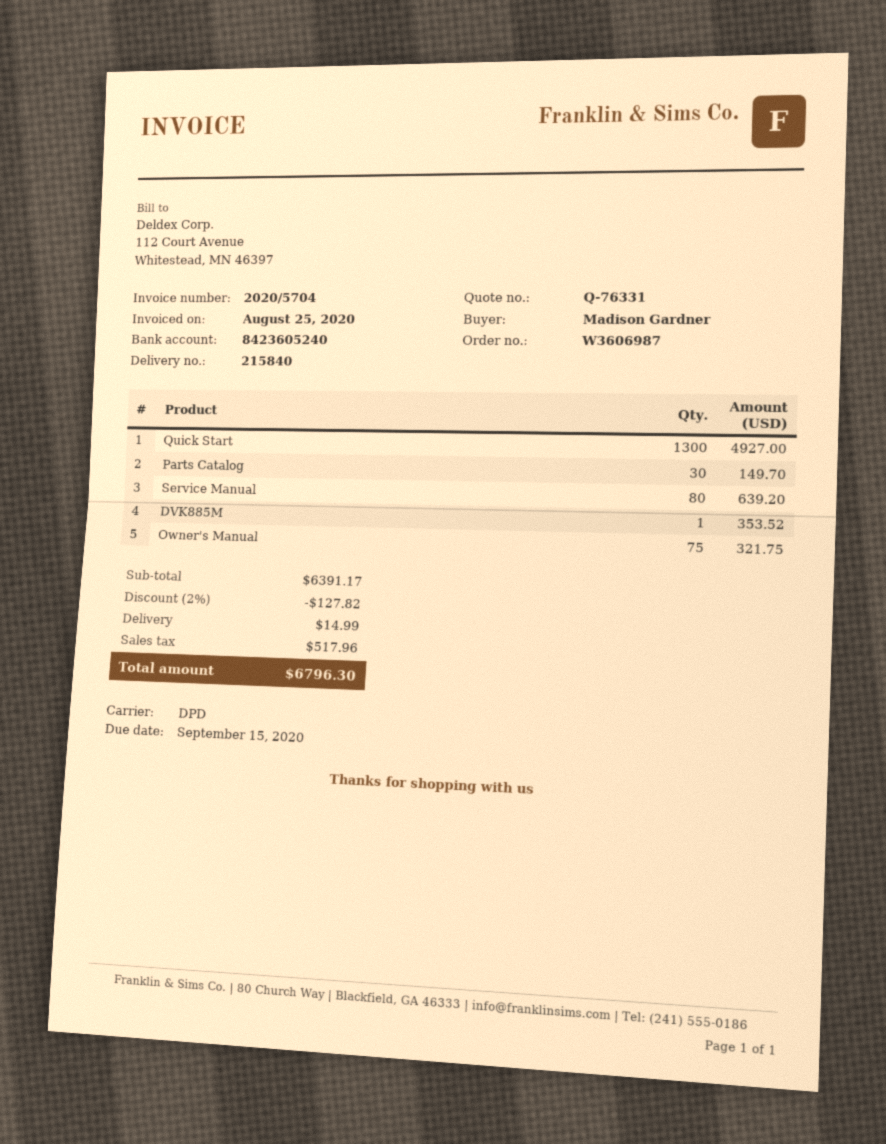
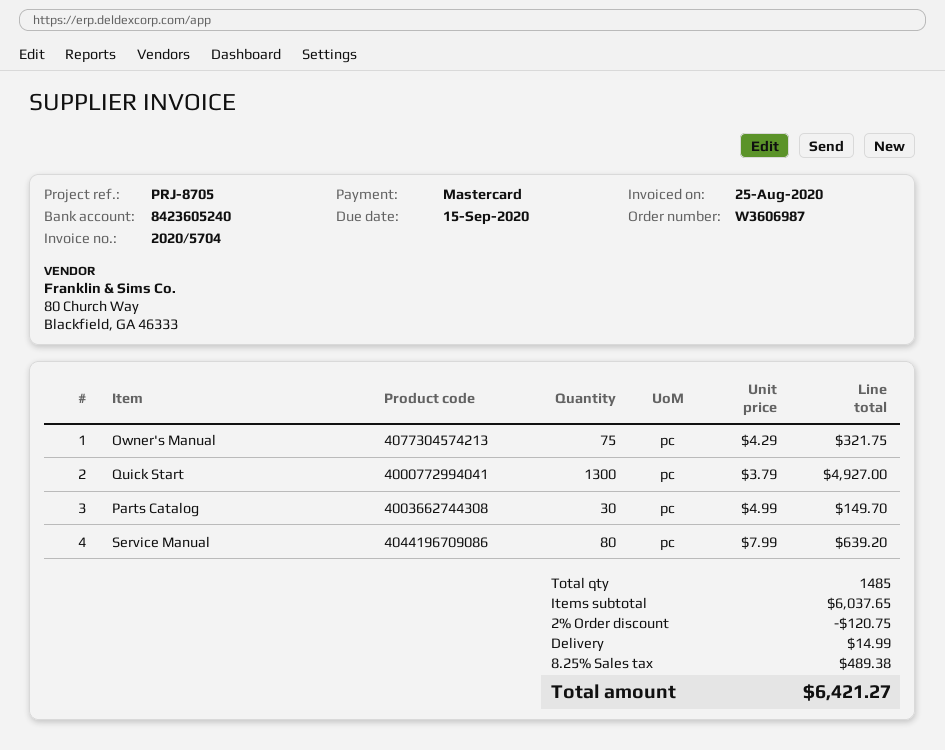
DVK885M: 1 for 353.52 -> none
subtotal: 6391.17 -> 6037.65
discount: 2% = 127.82 -> 2% = 120.75
tax: 517.96 -> 489.38
total: 6796.30 -> 6421.27

